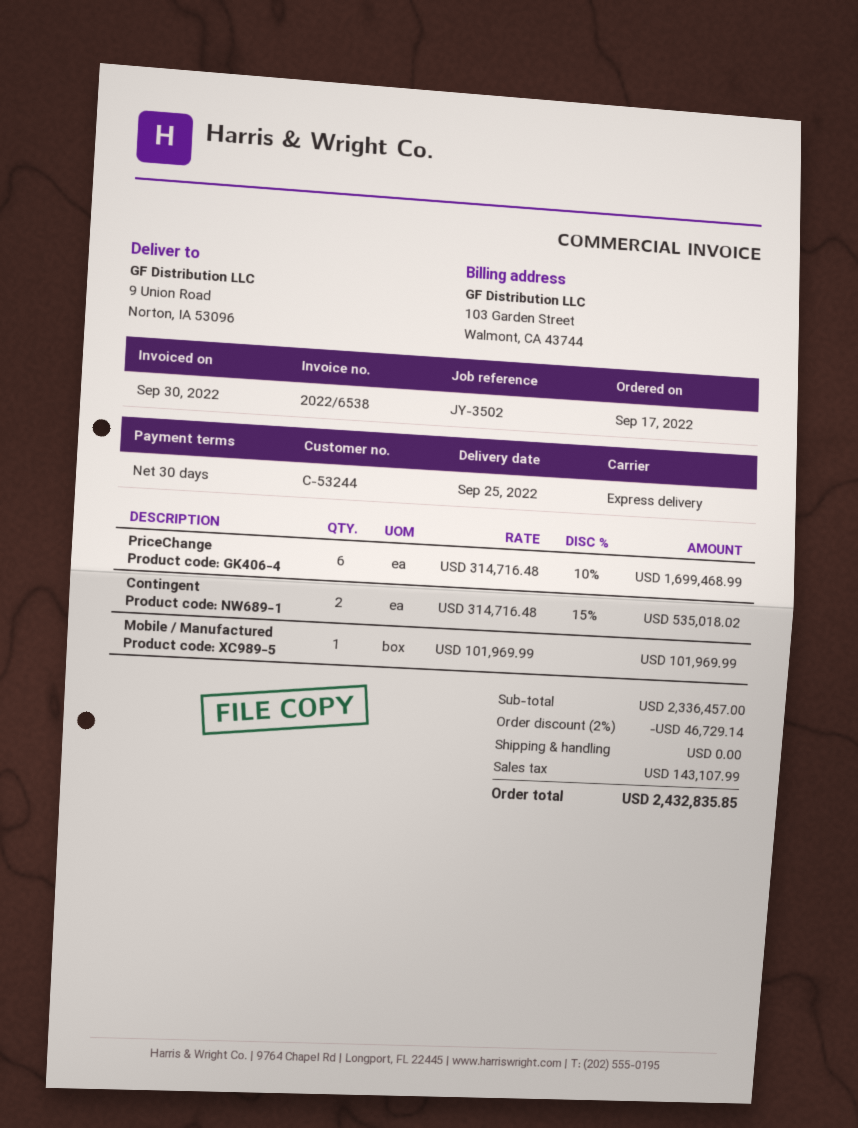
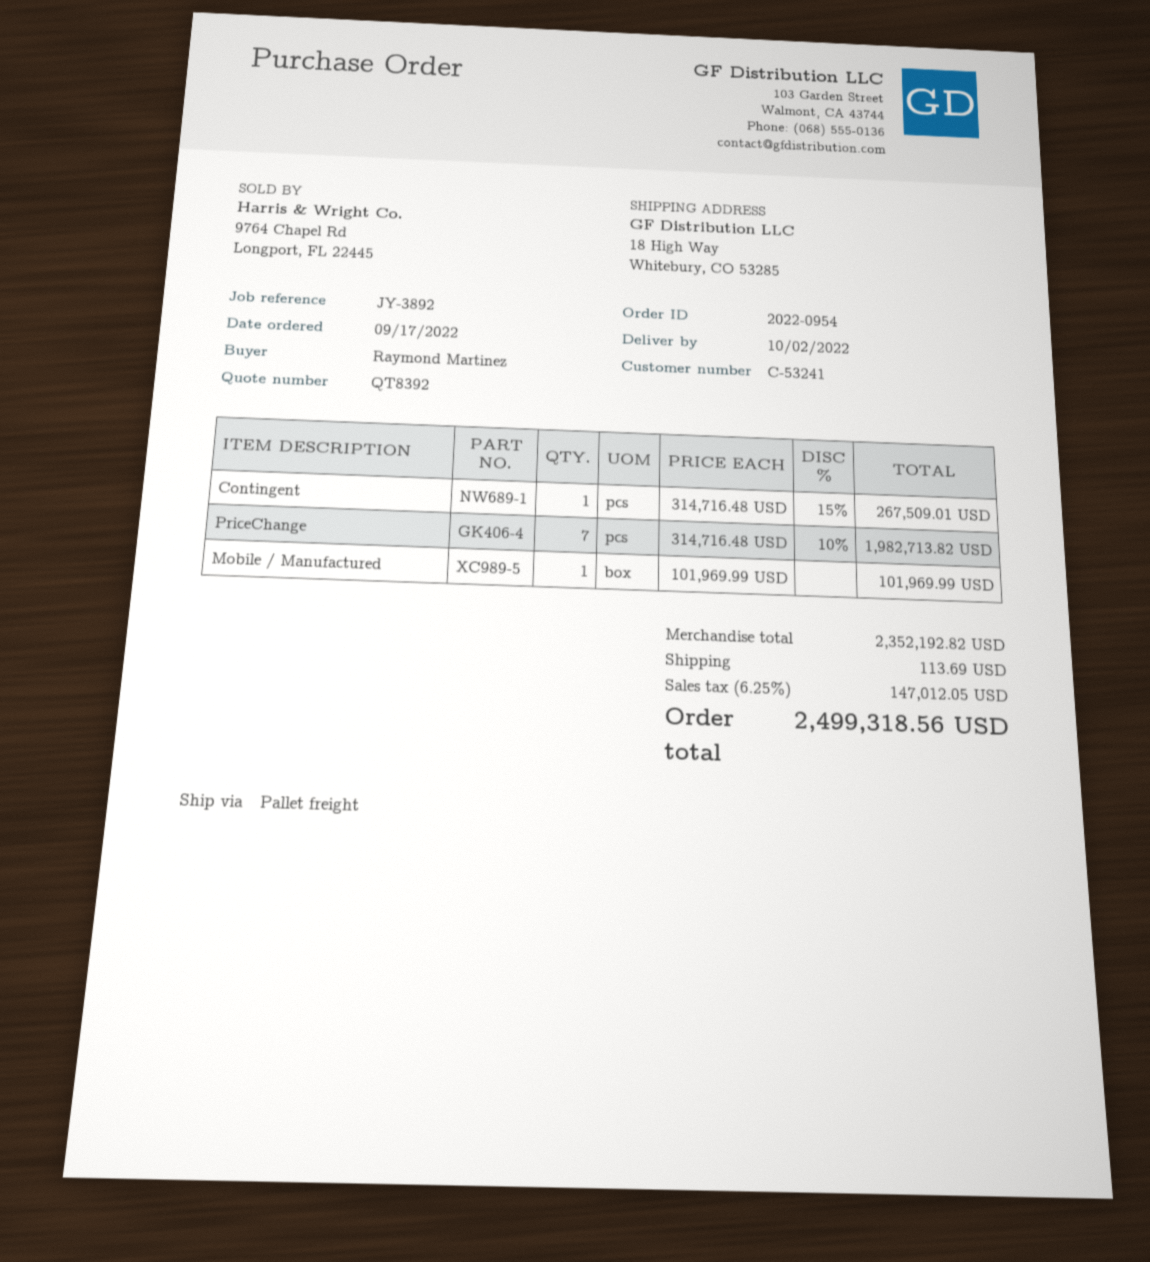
delivery date: 2022-09-25 -> 2022-10-02
customer number: C-53244 -> C-53241
reference: JY-3502 -> JY-3892
shipping method: express -> pallet freight
ship to: 9 Union Road, Norton, IA 53096 -> 18 High Way, Whitebury, CO 53285
PriceChange: 6 x 314716.48 - 10% = 1699468.99 -> 7 x 314716.48 - 10% = 1982713.82
Contingent: 2 x 314716.48 - 15% = 535018.02 -> 1 x 314716.48 - 15% = 267509.01
subtotal: 2336457.00 -> 2352192.82
discount: 2% = 46729.14 -> none
shipping: 0.00 -> 113.69
tax: 143107.99 -> 147012.05
total: 2432835.85 -> 2499318.56

